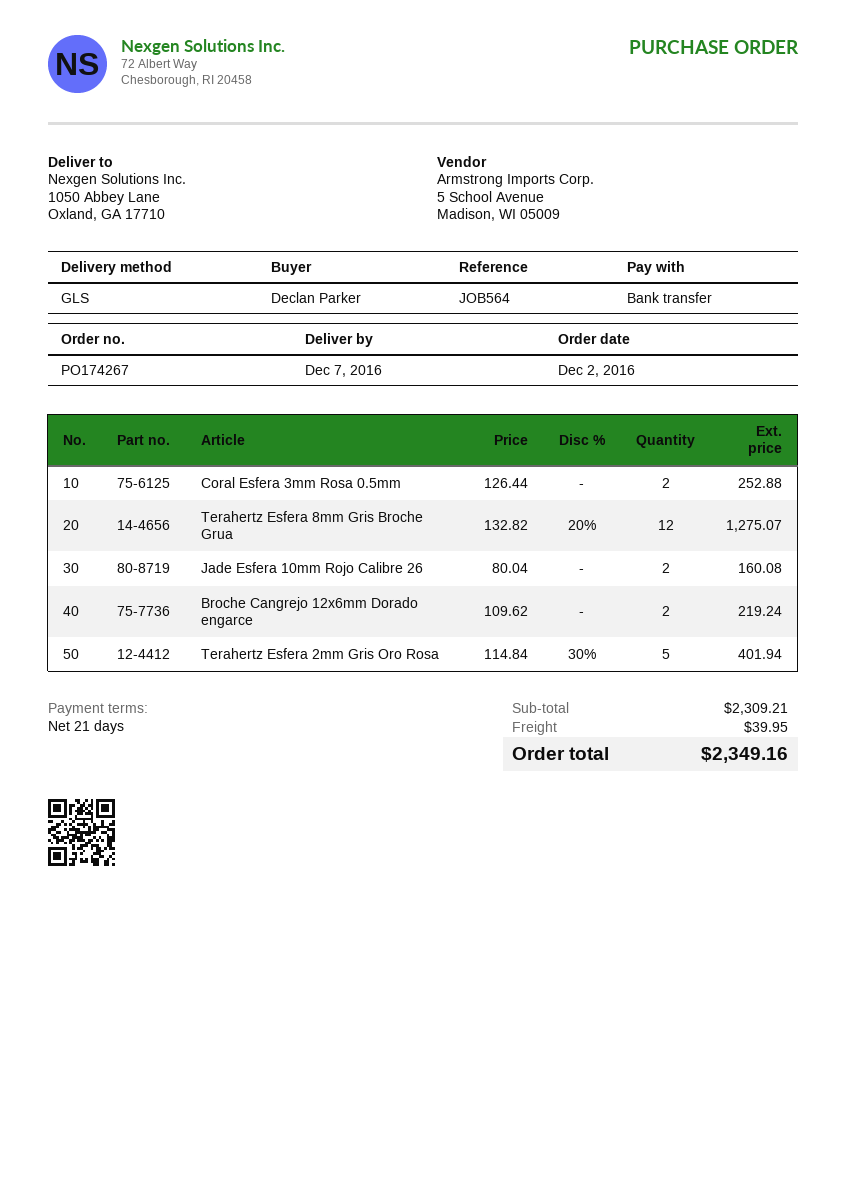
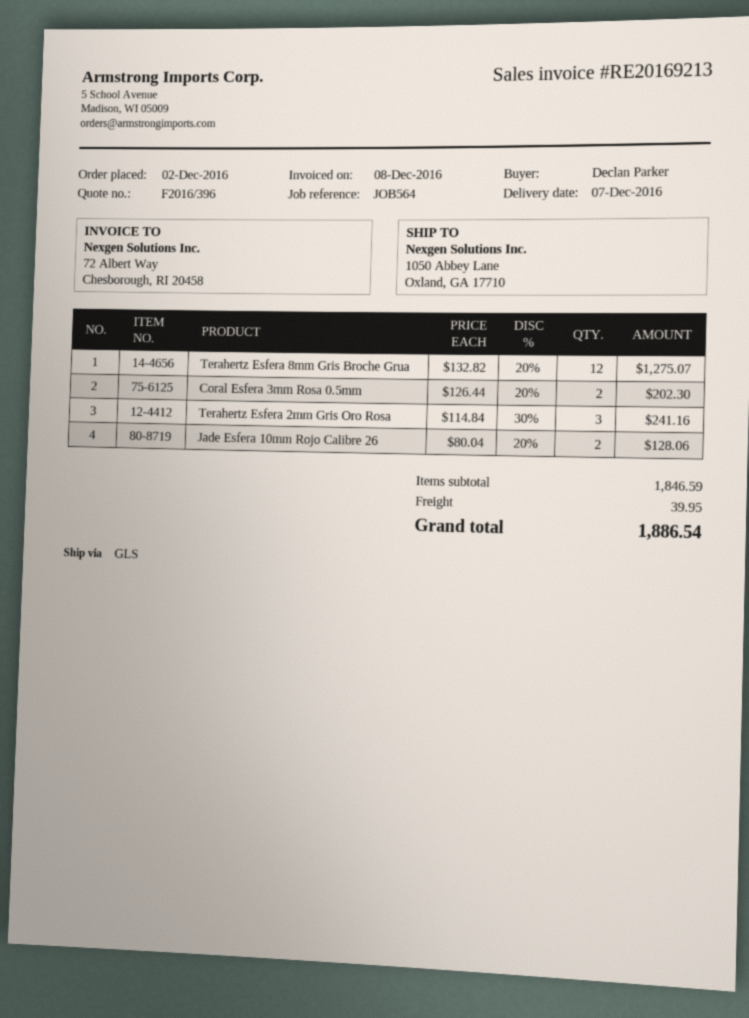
Coral Esfera 3mm Rosa 0.5mm: 2 x 126.44 = 252.88 -> 2 x 126.44 - 20% = 202.30
Jade Esfera 10mm Rojo Calibre 26: 2 x 80.04 = 160.08 -> 2 x 80.04 - 20% = 128.06
Broche Cangrejo 12x6mm Dorado engarce: 2 x 109.62 = 219.24 -> none
Terahertz Esfera 2mm Gris Oro Rosa: 5 x 114.84 - 30% = 401.94 -> 3 x 114.84 - 30% = 241.16
subtotal: 2309.21 -> 1846.59
total: 2349.16 -> 1886.54

